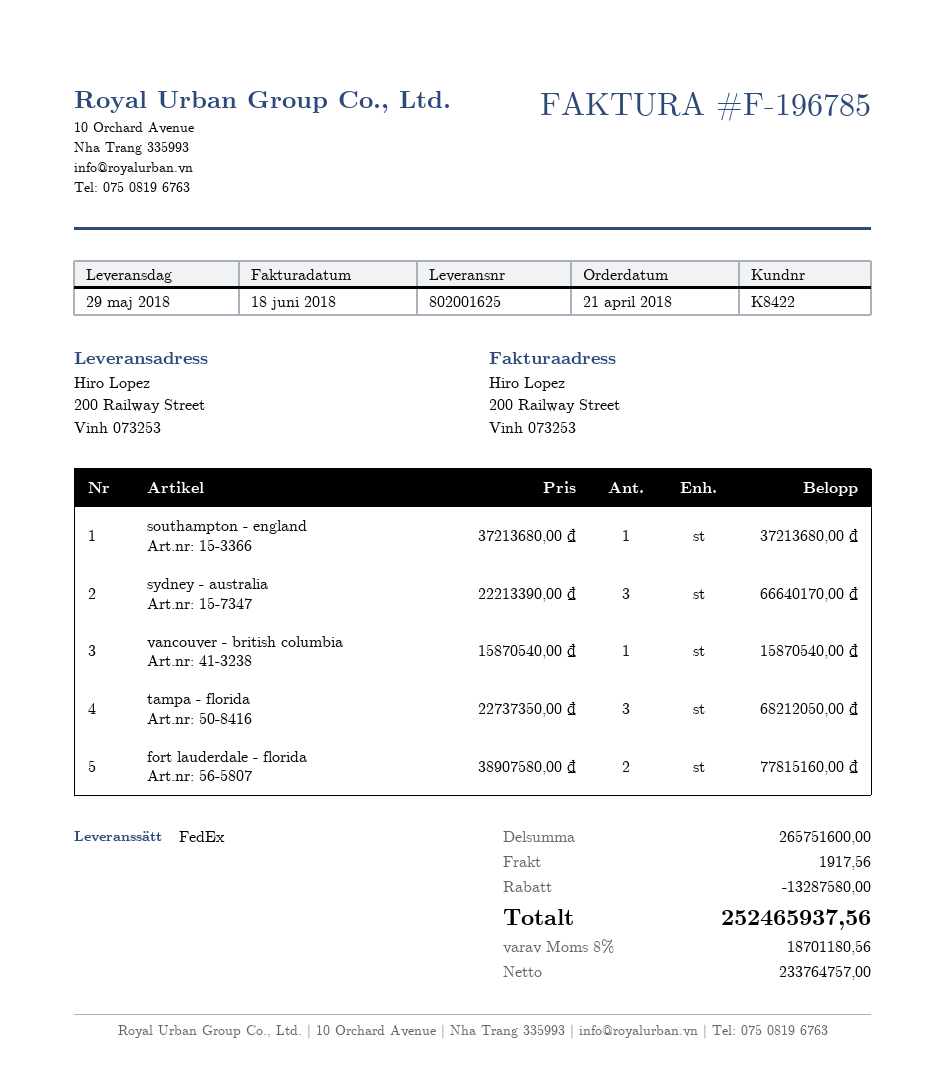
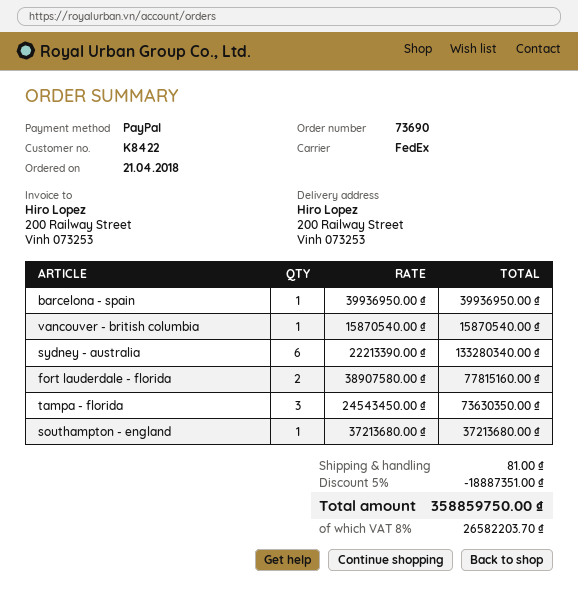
sydney - australia: 3 x 22213390.00 = 66640170.00 -> 6 x 22213390.00 = 133280340.00
tampa - florida: 3 x 22737350.00 = 68212050.00 -> 3 x 24543450.00 = 73630350.00
barcelona - spain: none -> 1 x 39936950.00 = 39936950.00
discount: 13287580.00 -> 18887351.00
shipping: 1917.56 -> 81.00
tax: 8% = 18701180.56 -> 8% = 26582203.70
total: 252465937.56 -> 358859750.00

